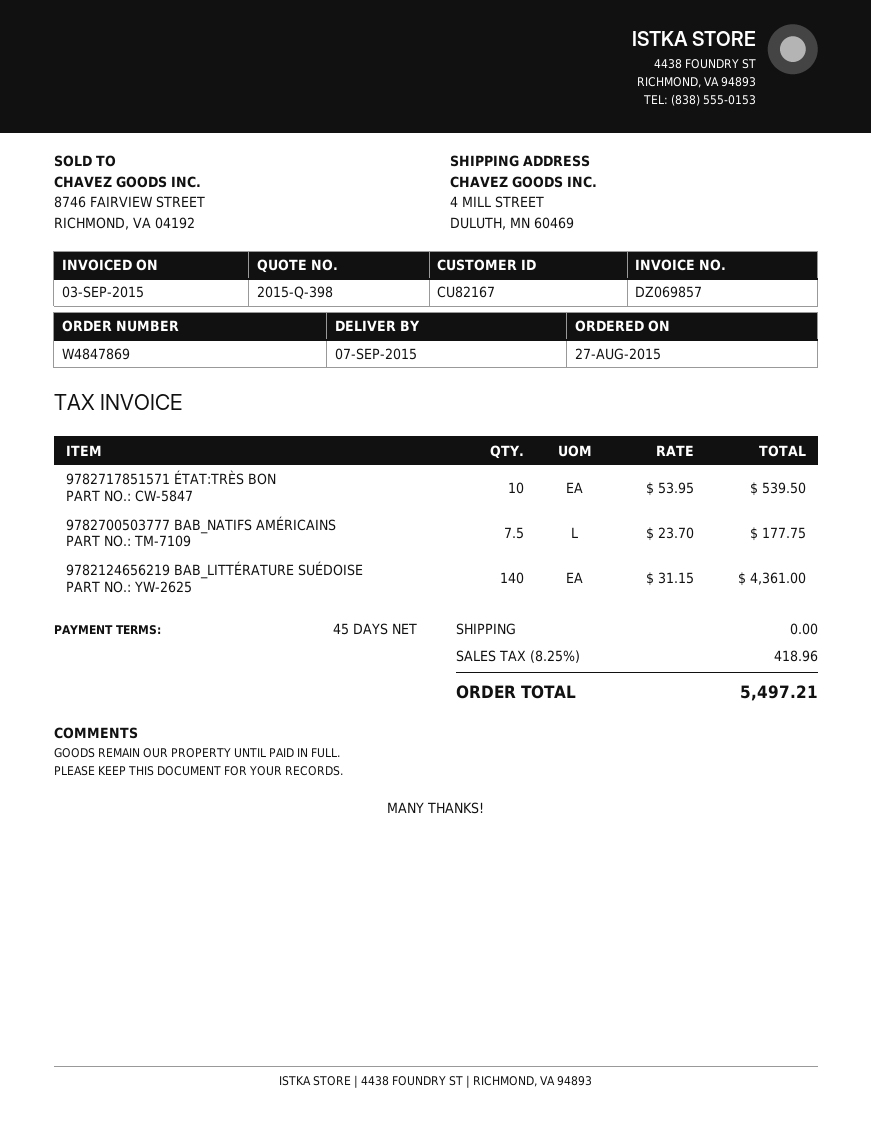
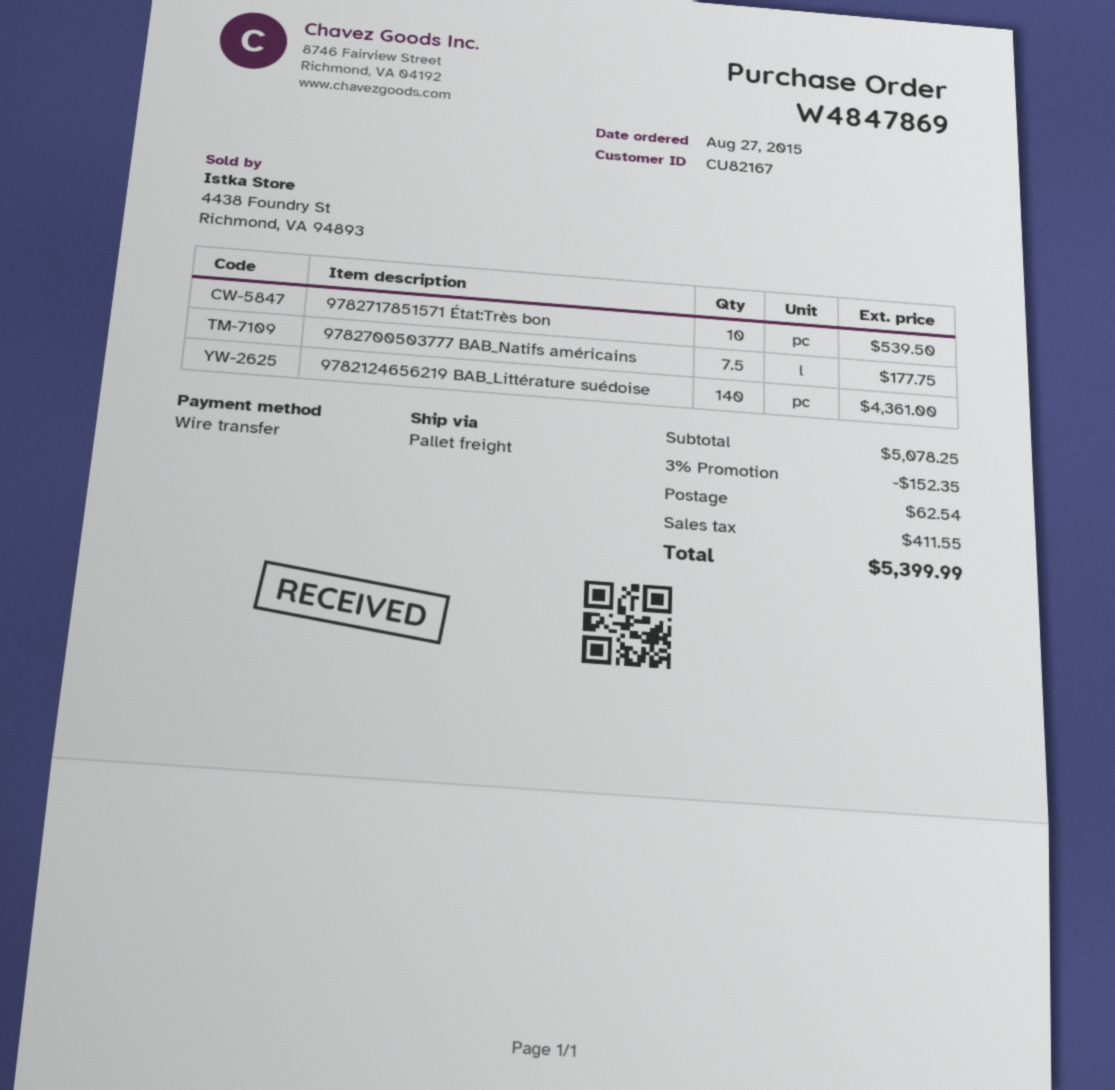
discount: none -> 3% = 152.35
shipping: 0.00 -> 62.54
tax: 418.96 -> 411.55
total: 5497.21 -> 5399.99

